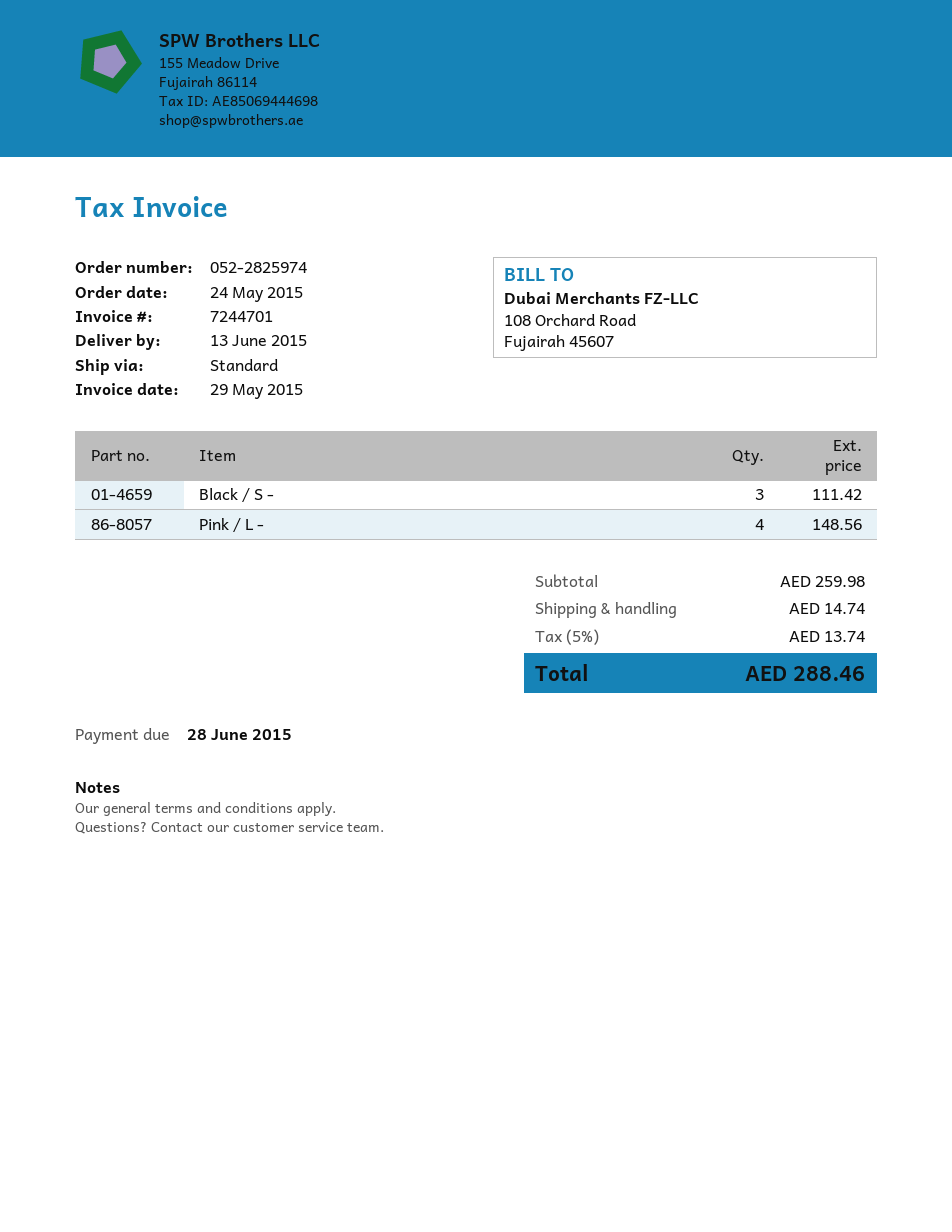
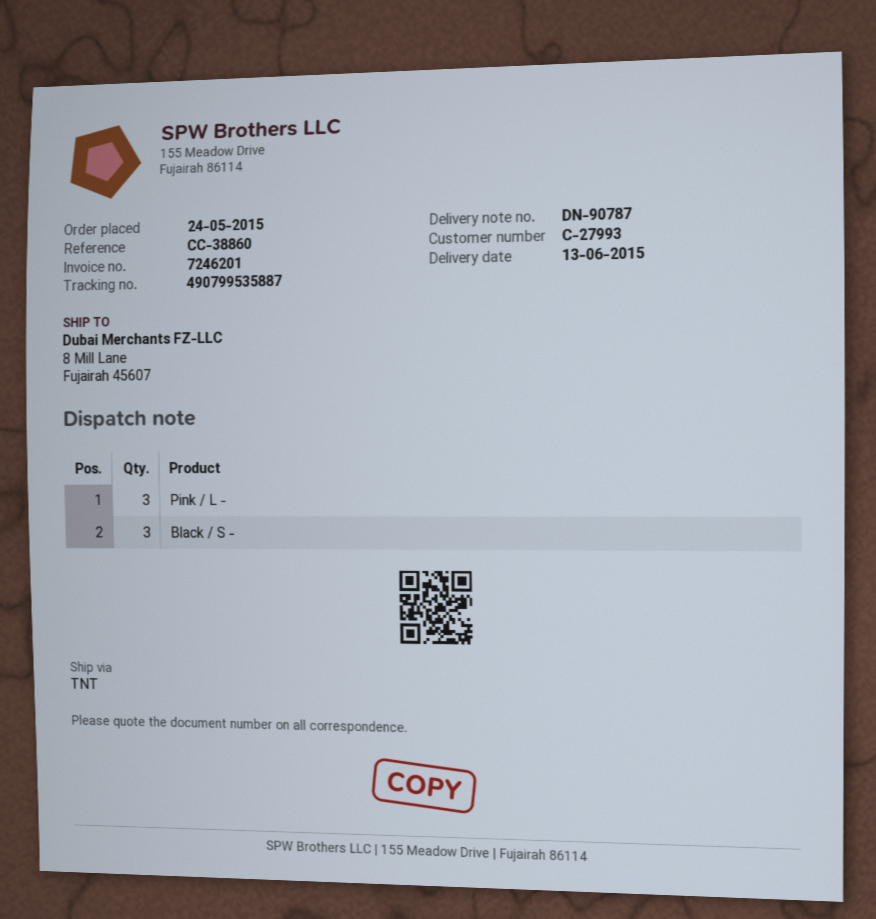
invoice number: 7244701 -> 7246201
shipping method: standard -> TNT
Pink / L -: 4 -> 3

